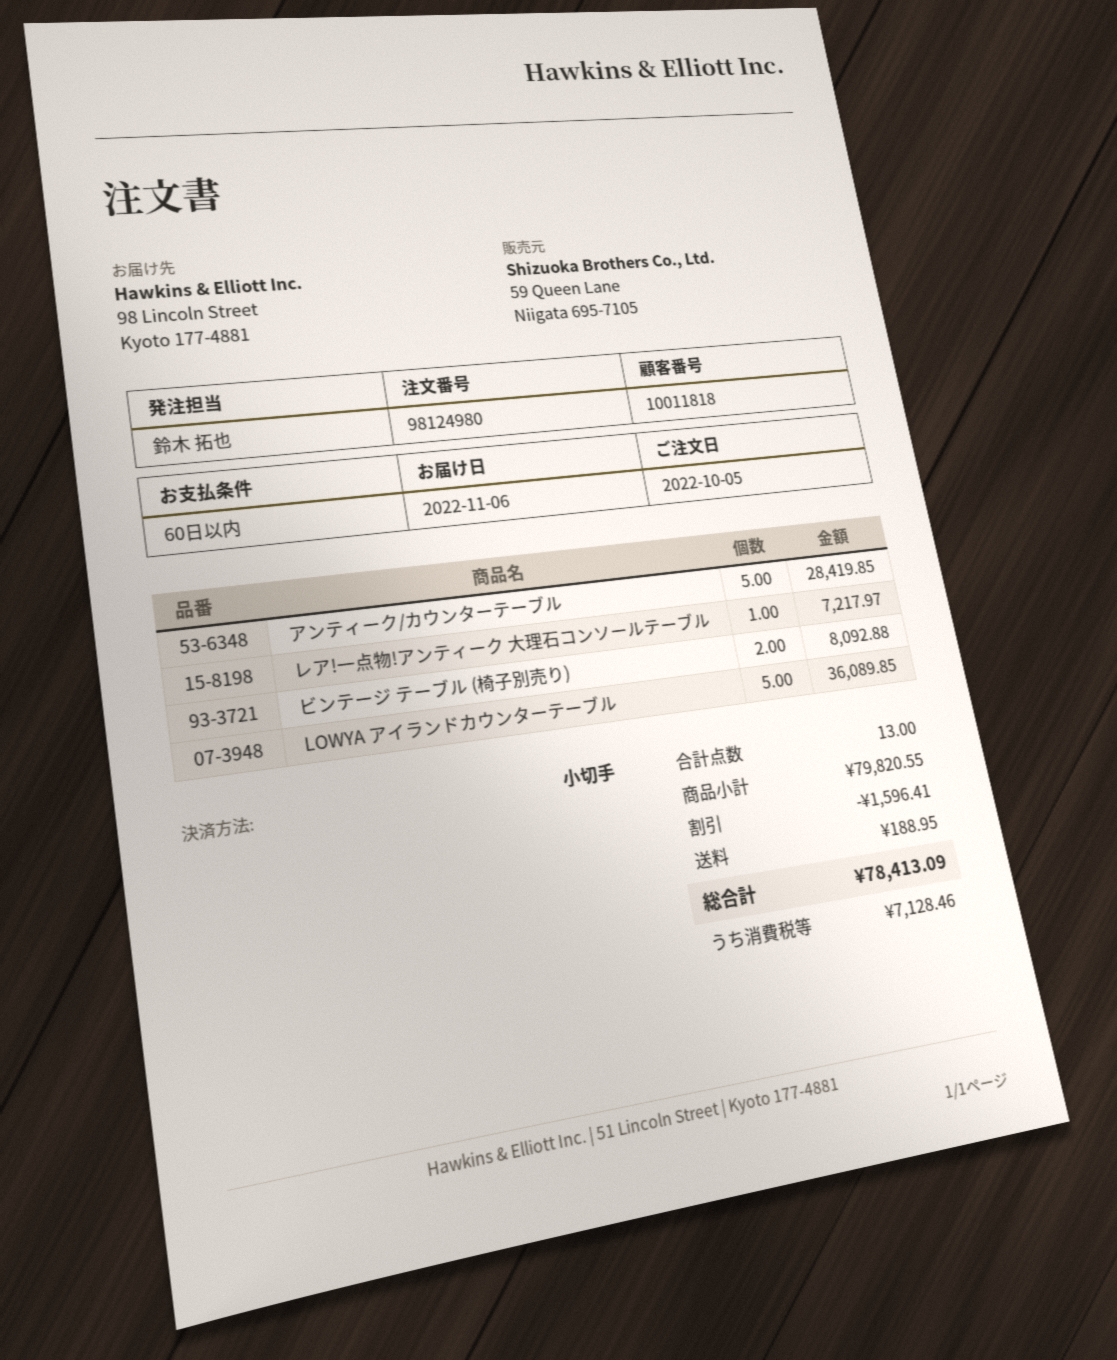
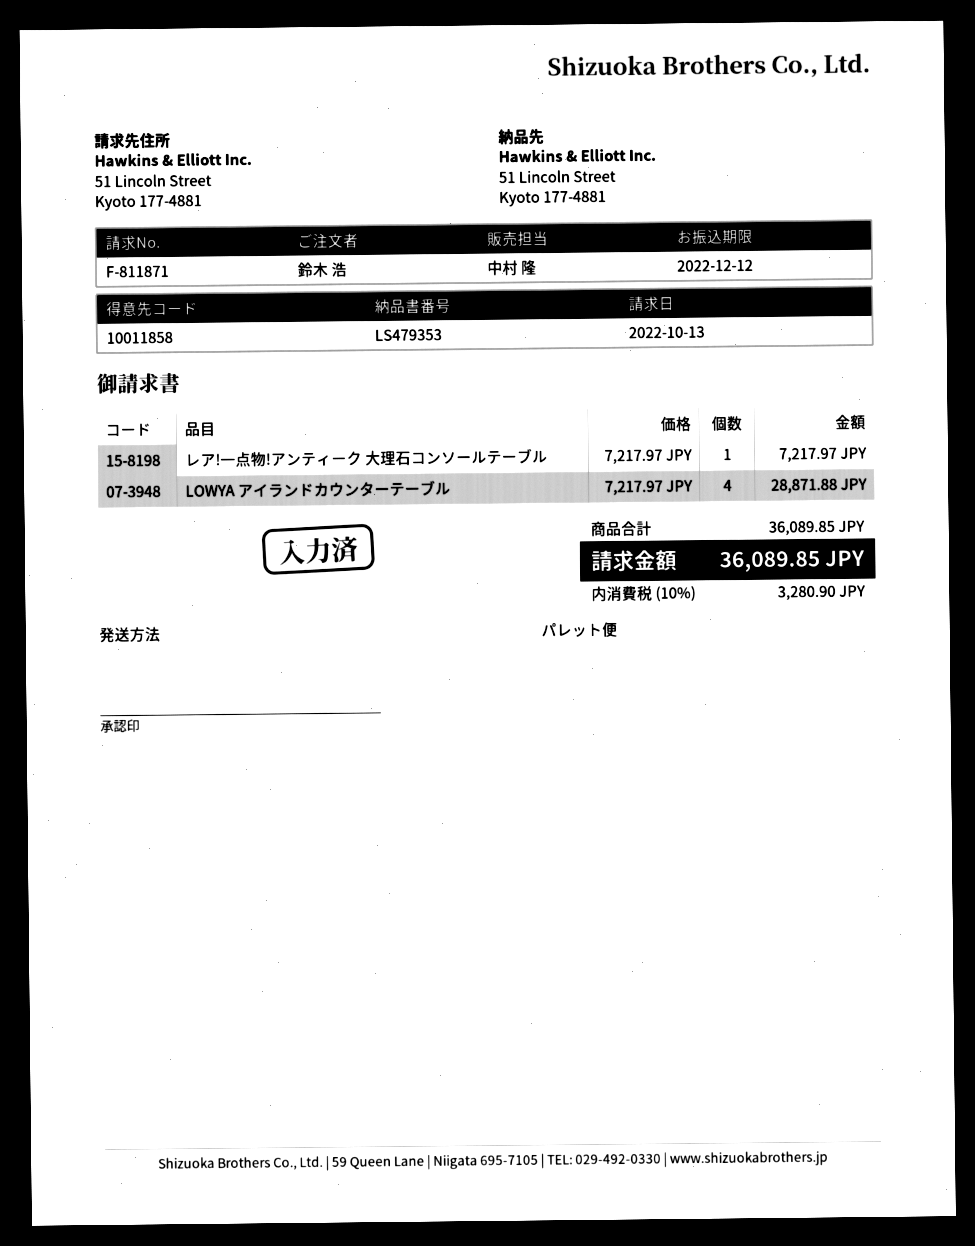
customer number: 10011818 -> 10011858
ordered by: 鈴木 拓也 -> 鈴木 浩
ship to: 98 Lincoln Street, Kyoto 177-4881 -> 51 Lincoln Street, Kyoto 177-4881
アンティーク/カウンターテーブル: 5 for 28419.85 -> none
ビンテージ テーブル (椅子別売り): 2 for 8092.88 -> none
LOWYA アイランドカウンターテーブル: 5 for 36089.85 -> 4 for 28871.88
subtotal: 79820.55 -> 36089.85
discount: 1596.41 -> none
shipping: 188.95 -> none
tax: 7128.46 -> 3280.90
total: 78413.09 -> 36089.85

